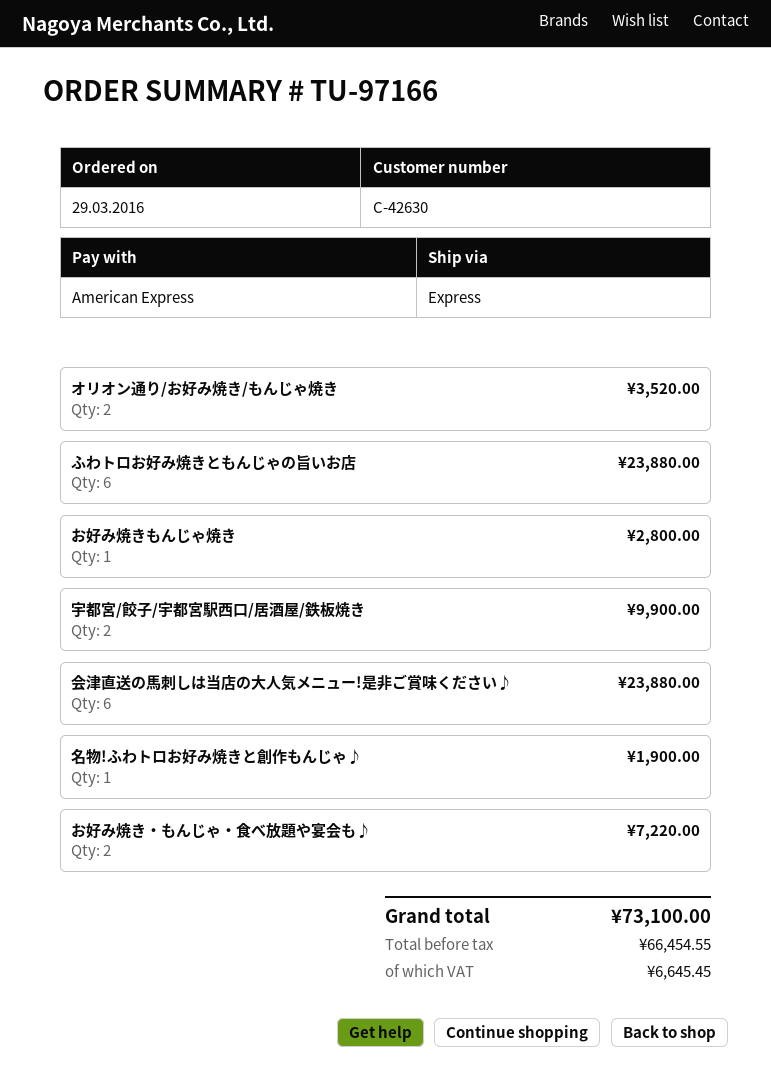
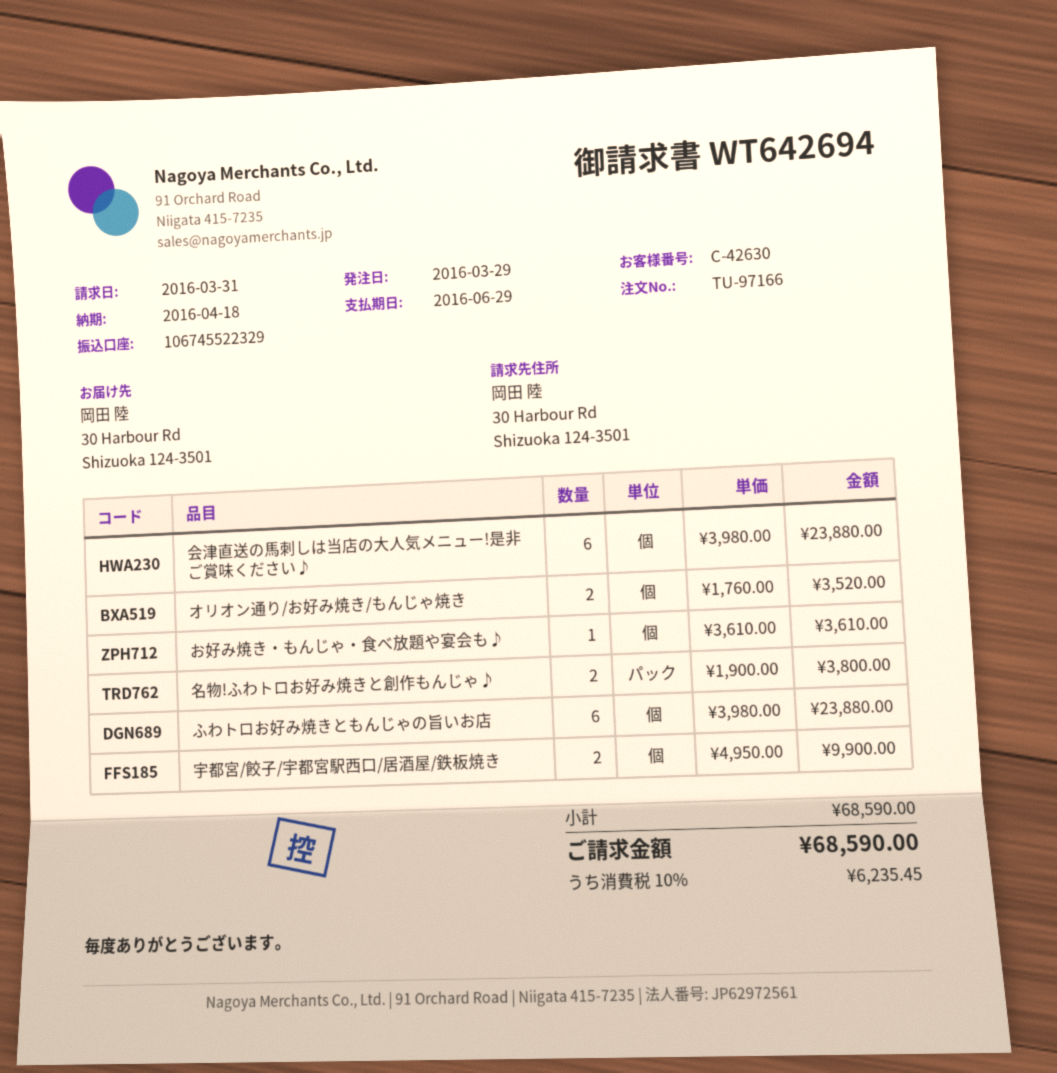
お好み焼きもんじゃ焼き: 1 for 2800.00 -> none
名物!ふわトロお好み焼きと創作もんじゃ♪: 1 for 1900.00 -> 2 for 3800.00
お好み焼き・もんじゃ・食べ放題や宴会も♪: 2 for 7220.00 -> 1 for 3610.00
tax: 6645.45 -> 6235.45
total: 73100.00 -> 68590.00

